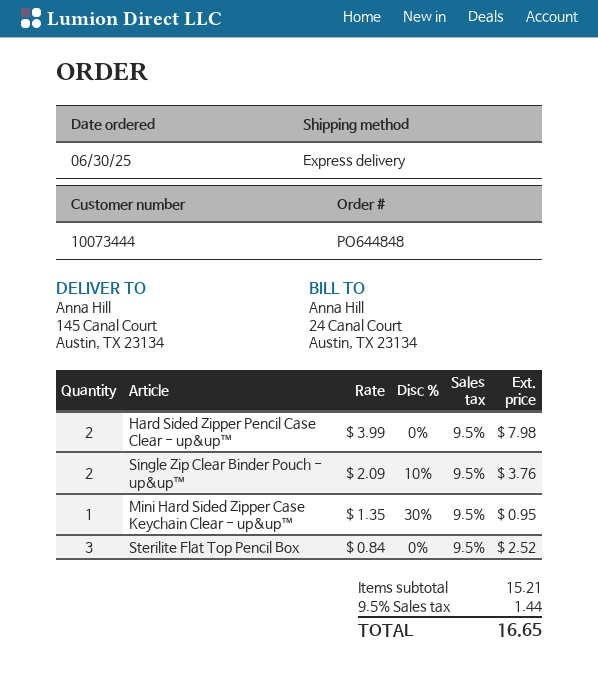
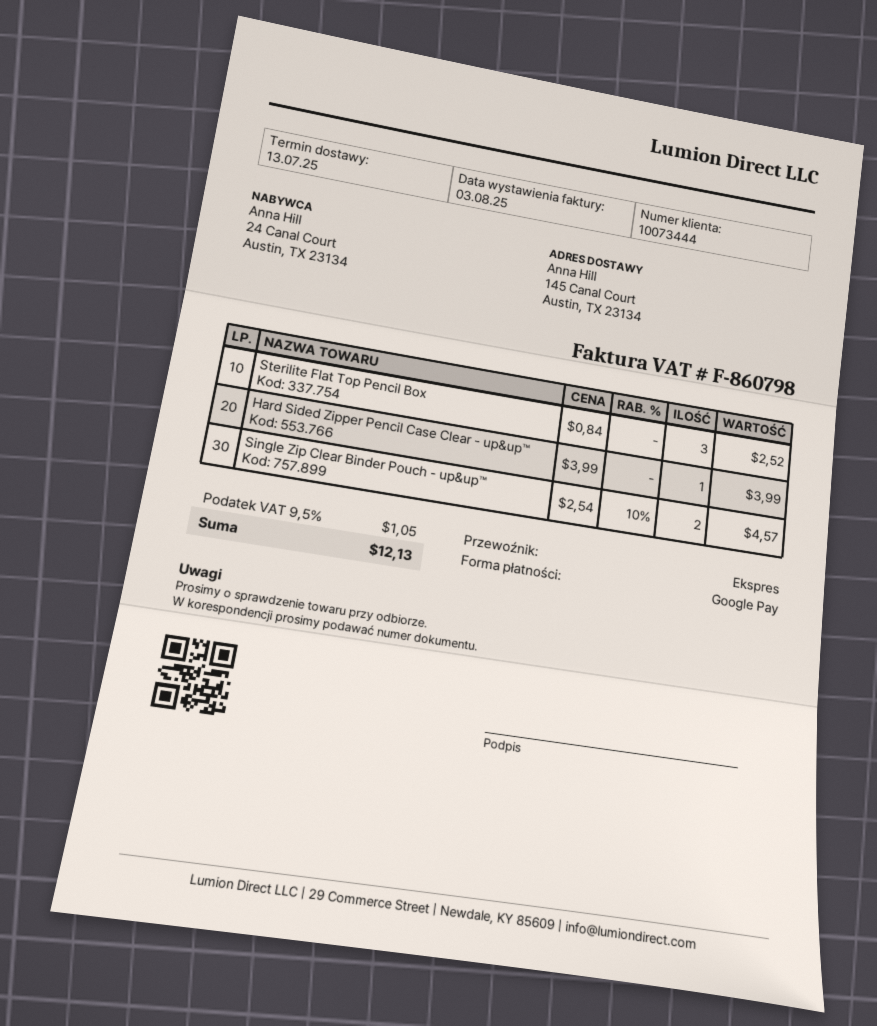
Hard Sided Zipper Pencil Case Clear - up&up™: 2 x 3.99 = 7.98 -> 1 x 3.99 = 3.99
Single Zip Clear Binder Pouch - up&up™: 2 x 2.09 - 10% = 3.76 -> 2 x 2.54 - 10% = 4.57
Mini Hard Sided Zipper Case Keychain Clear - up&up™: 1 x 1.35 - 30% = 0.95 -> none
tax: 9.5% = 1.44 -> 9.5% = 1.05
total: 16.65 -> 12.13

